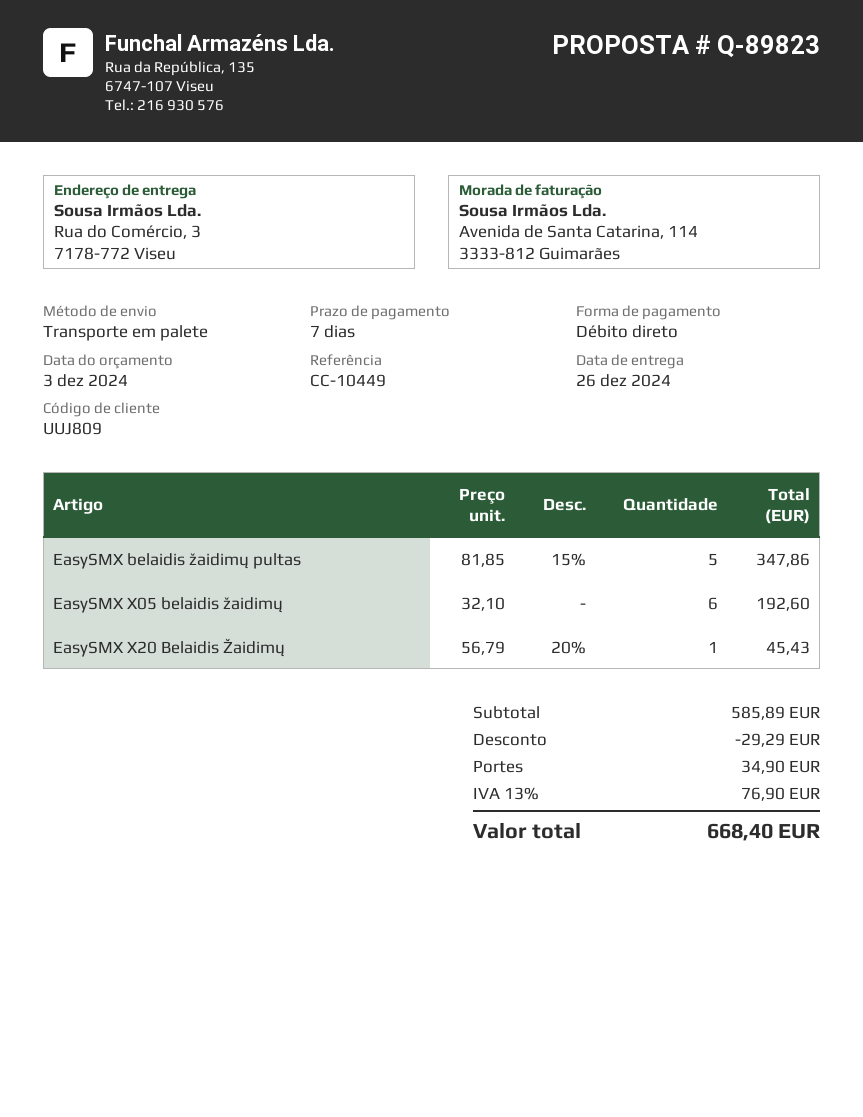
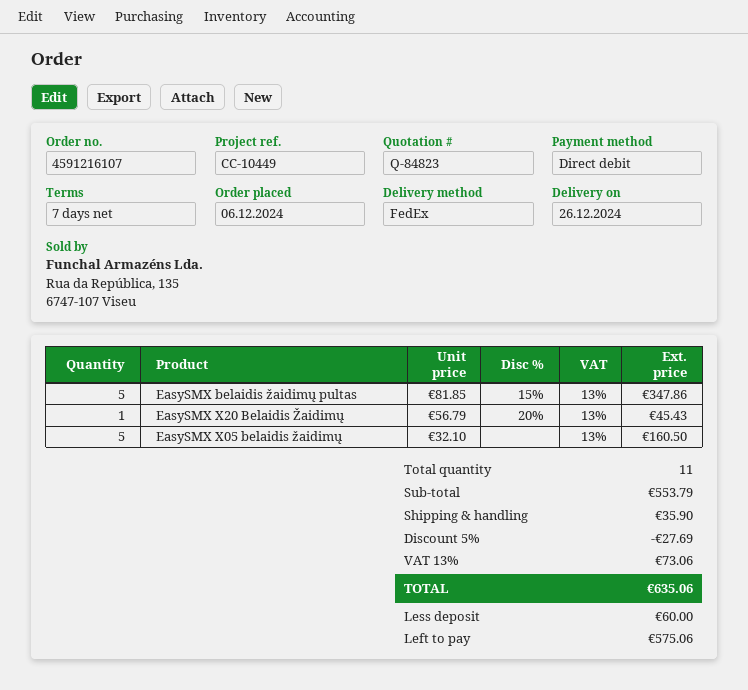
quote number: Q-89823 -> Q-84823
shipping method: pallet freight -> FedEx
EasySMX X05 belaidis žaidimų: 6 x 32.10 = 192.60 -> 5 x 32.10 = 160.50
subtotal: 585.89 -> 553.79
discount: 29.29 -> 27.69
shipping: 34.90 -> 35.90
tax: 13% = 76.90 -> 13% = 73.06
total: 668.40 -> 635.06

